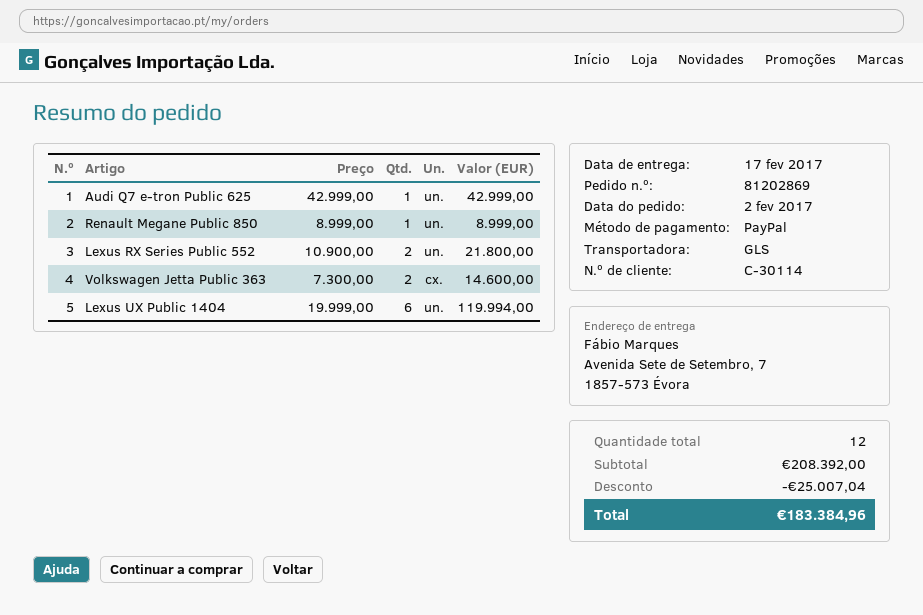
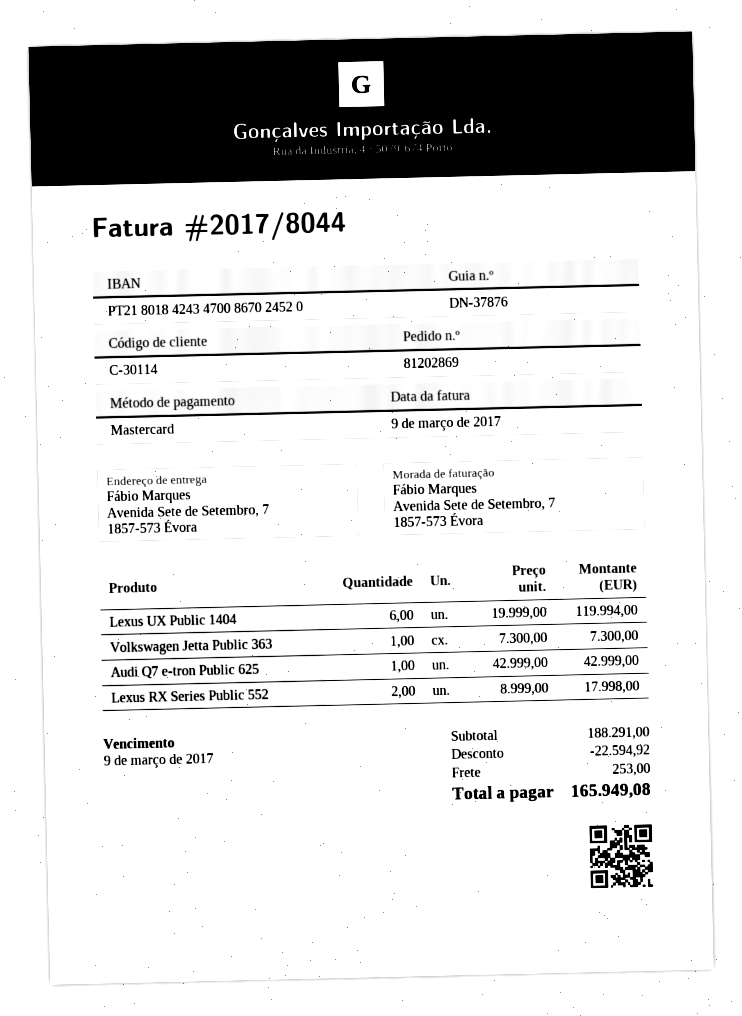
payment method: PayPal -> Mastercard
Renault Megane Public 850: 1 x 8999.00 = 8999.00 -> none
Lexus RX Series Public 552: 2 x 10900.00 = 21800.00 -> 2 x 8999.00 = 17998.00
Volkswagen Jetta Public 363: 2 x 7300.00 = 14600.00 -> 1 x 7300.00 = 7300.00
subtotal: 208392.00 -> 188291.00
discount: 25007.04 -> 22594.92
shipping: none -> 253.00
total: 183384.96 -> 165949.08

